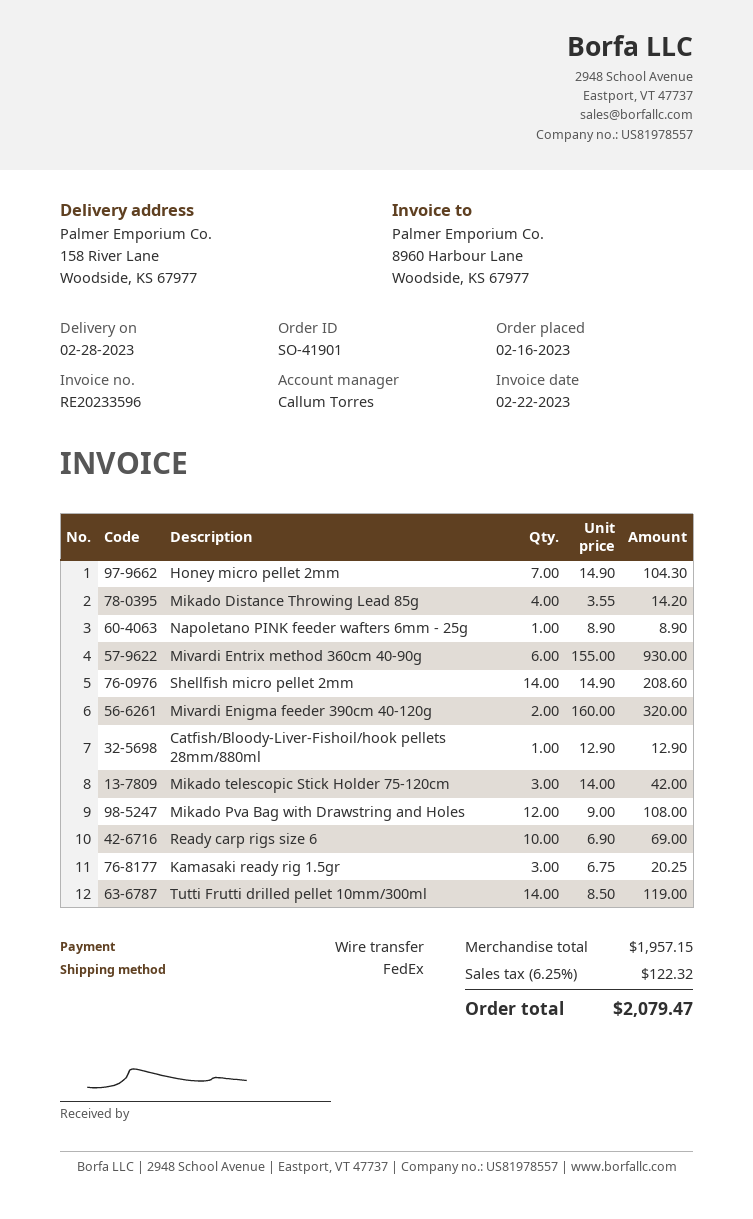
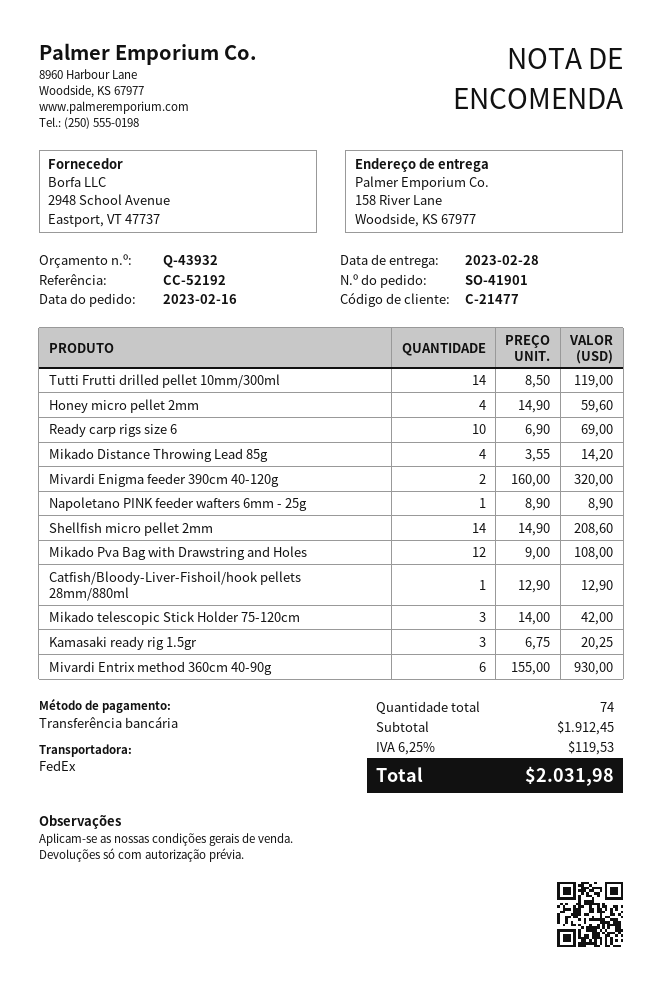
Honey micro pellet 2mm: 7 x 14.90 = 104.30 -> 4 x 14.90 = 59.60
subtotal: 1957.15 -> 1912.45
tax: 6.25% = 122.32 -> 6.25% = 119.53
total: 2079.47 -> 2031.98

